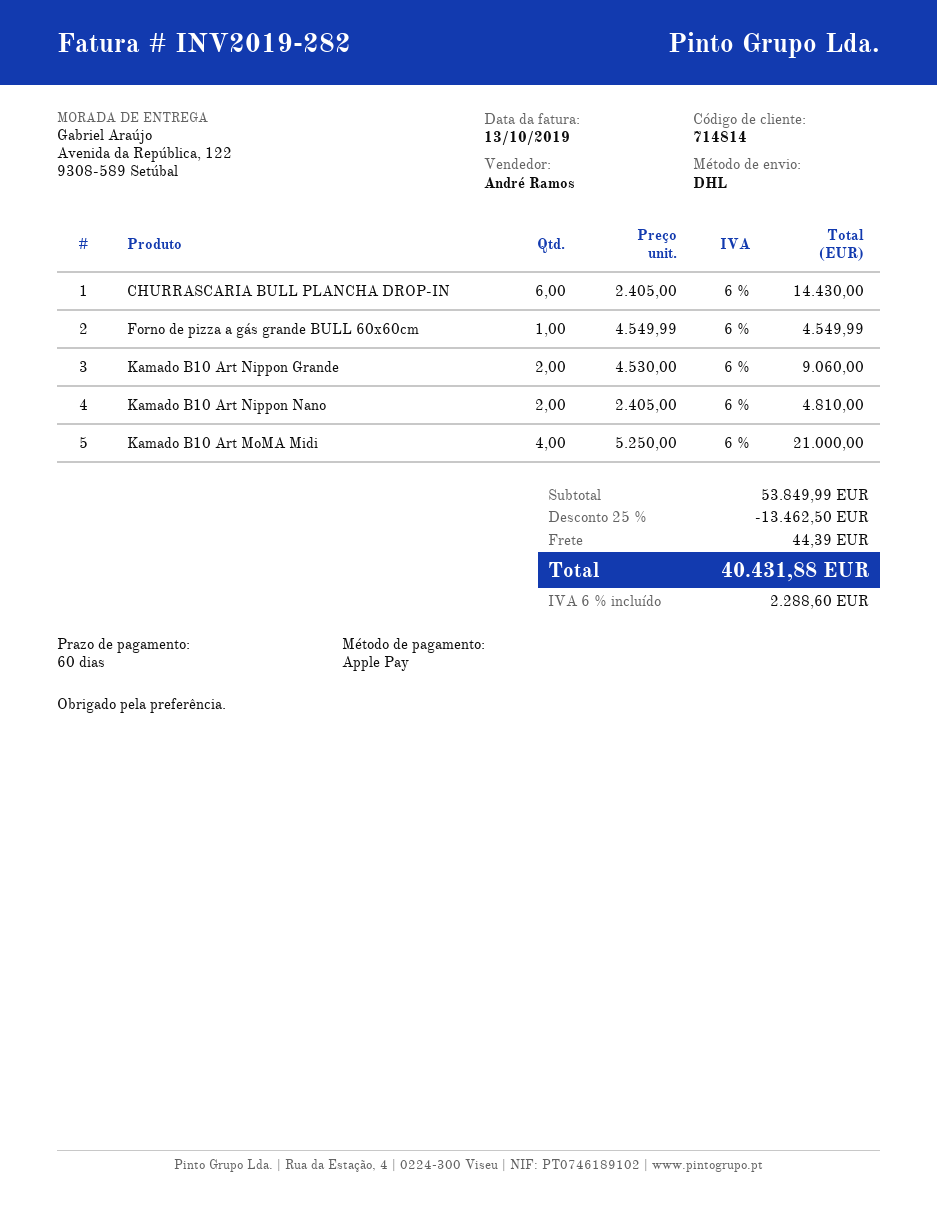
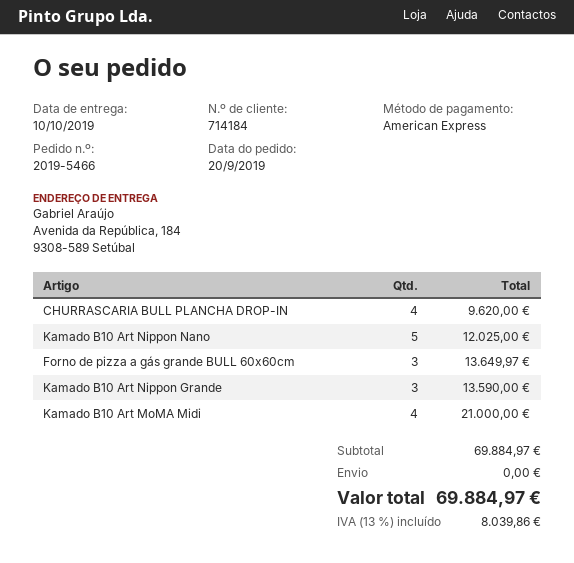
customer number: 714814 -> 714184
payment method: Apple Pay -> American Express
ship to: Avenida da República, 122, 9308-589 Setúbal -> Avenida da República, 184, 9308-589 Setúbal
CHURRASCARIA BULL PLANCHA DROP-IN: 6 for 14430.00 -> 4 for 9620.00
Forno de pizza a gás grande BULL 60x60cm: 1 for 4549.99 -> 3 for 13649.97
Kamado B10 Art Nippon Grande: 2 for 9060.00 -> 3 for 13590.00
Kamado B10 Art Nippon Nano: 2 for 4810.00 -> 5 for 12025.00
subtotal: 53849.99 -> 69884.97
discount: 25% = 13462.50 -> none
shipping: 44.39 -> 0.00
tax: 6% = 2288.60 -> 13% = 8039.86
total: 40431.88 -> 69884.97

